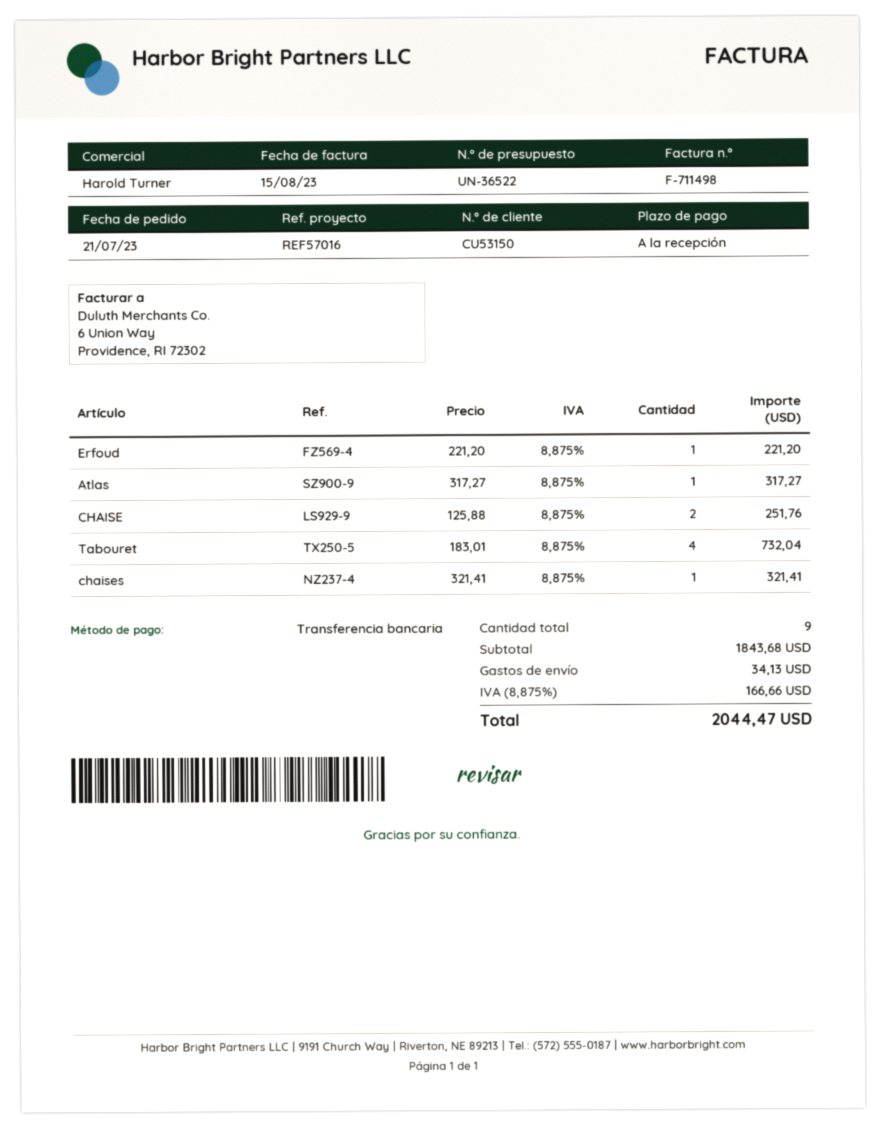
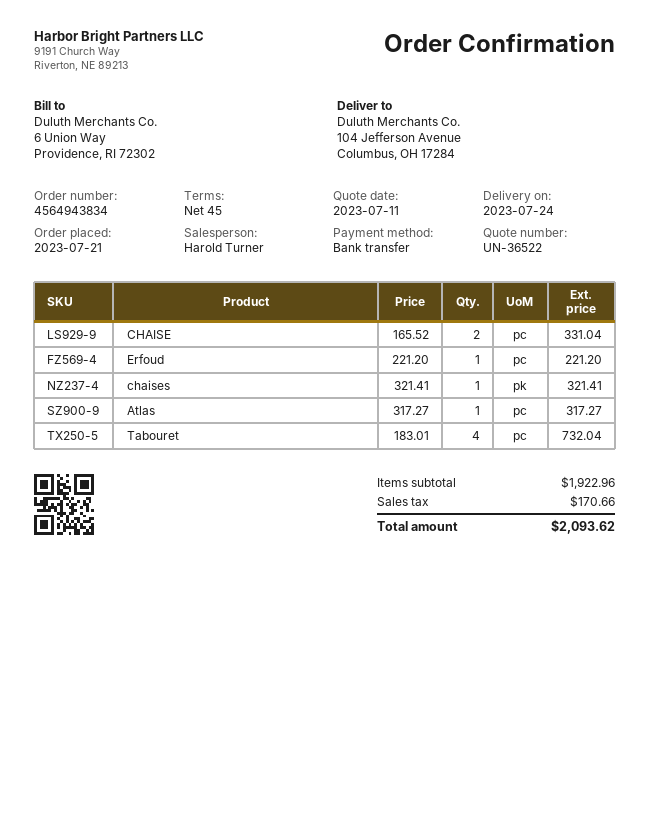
payment terms: on receipt -> 45 days
CHAISE: 2 x 125.88 = 251.76 -> 2 x 165.52 = 331.04
subtotal: 1843.68 -> 1922.96
shipping: 34.13 -> none
tax: 166.66 -> 170.66
total: 2044.47 -> 2093.62

